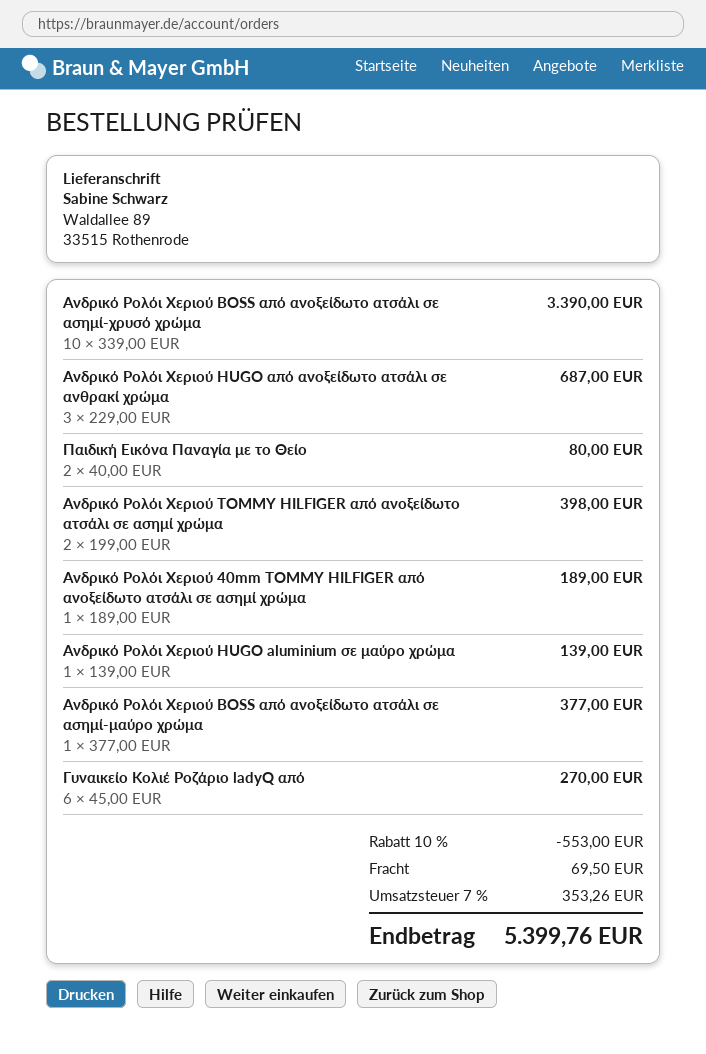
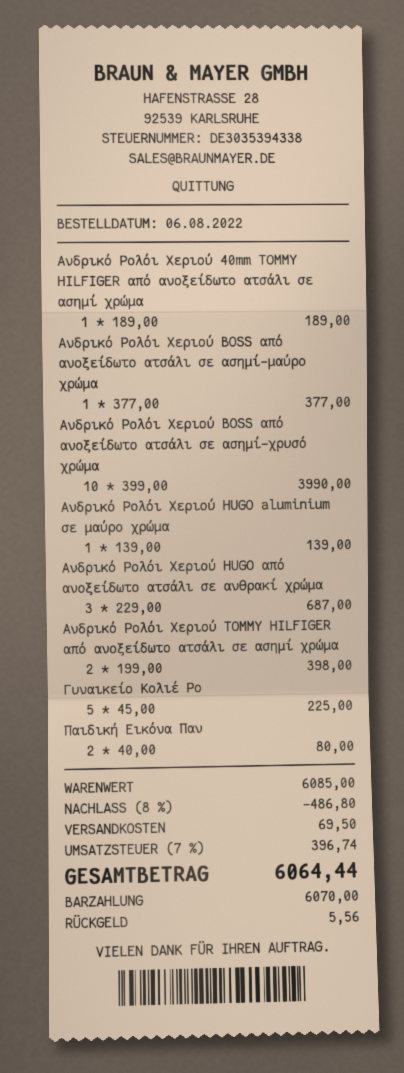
Ανδρικό Ρολόι Χεριού BOSS από ανοξείδωτο ατσάλι σε ασημί-χρυσό χρώμα: 10 x 339.00 = 3390.00 -> 10 x 399.00 = 3990.00
Γυναικείο Κολιέ Ροζάριο ladyQ από: 6 x 45.00 = 270.00 -> 5 x 45.00 = 225.00
discount: 10% = 553.00 -> 8% = 486.80
tax: 7% = 353.26 -> 7% = 396.74
total: 5399.76 -> 6064.44

